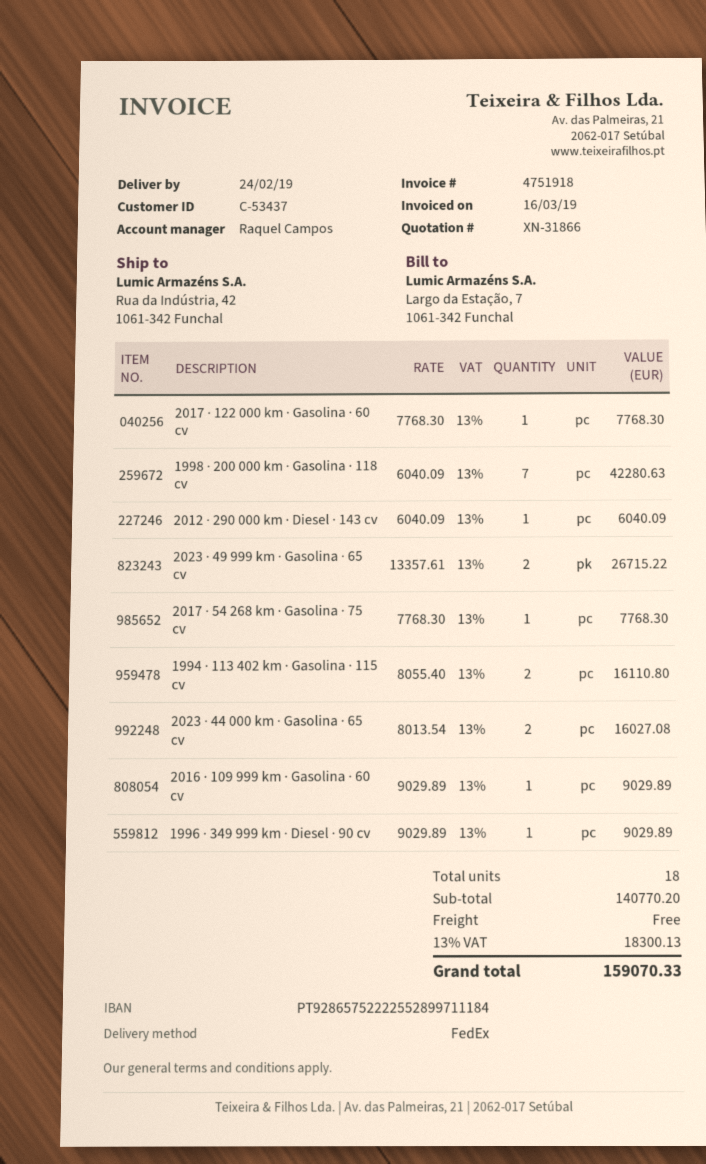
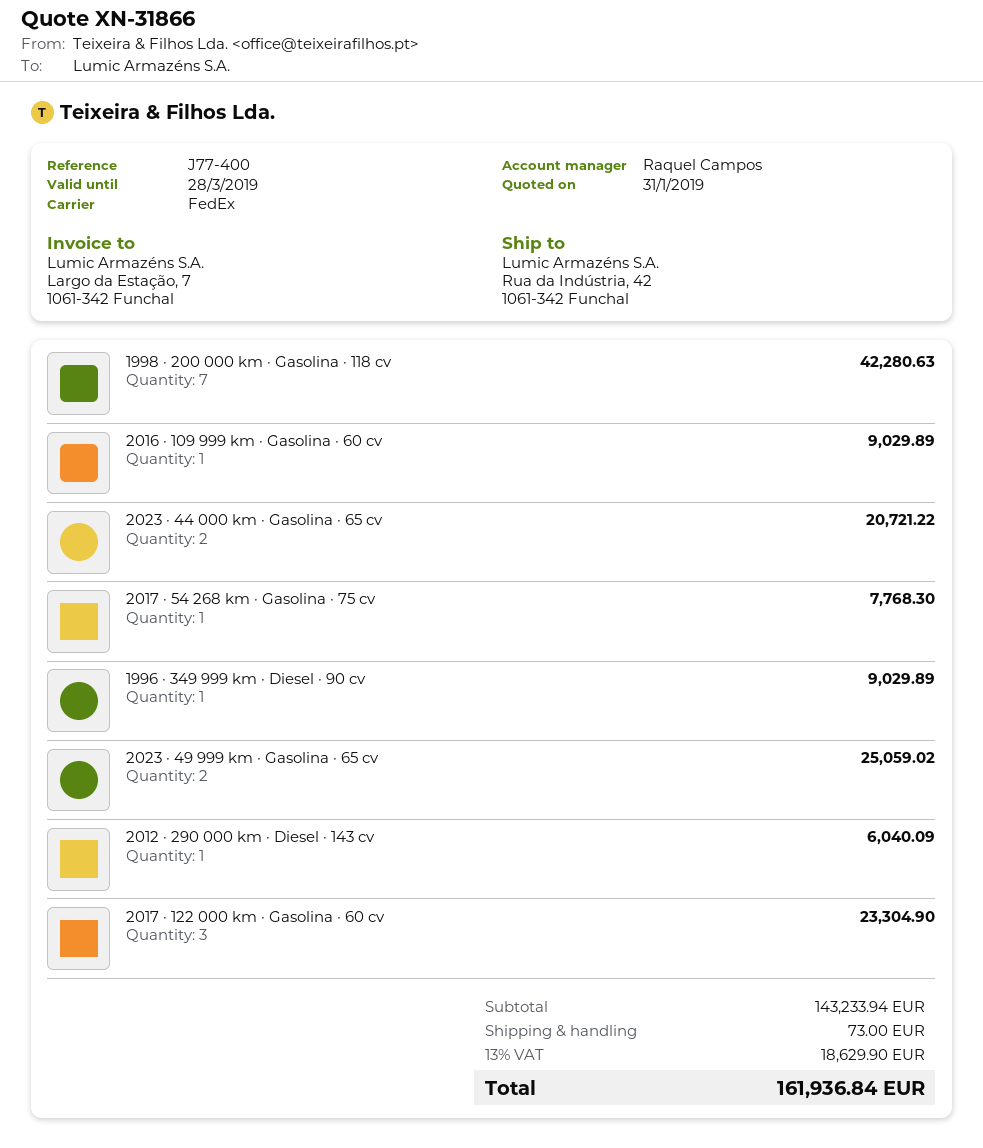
2017 · 122 000 km · Gasolina · 60 cv: 1 for 7768.30 -> 3 for 23304.90
2023 · 49 999 km · Gasolina · 65 cv: 2 for 26715.22 -> 2 for 25059.02
1994 · 113 402 km · Gasolina · 115 cv: 2 for 16110.80 -> none
2023 · 44 000 km · Gasolina · 65 cv: 2 for 16027.08 -> 2 for 20721.22
subtotal: 140770.20 -> 143233.94
shipping: 0.00 -> 73.00
tax: 13% = 18300.13 -> 13% = 18629.90
total: 159070.33 -> 161936.84

